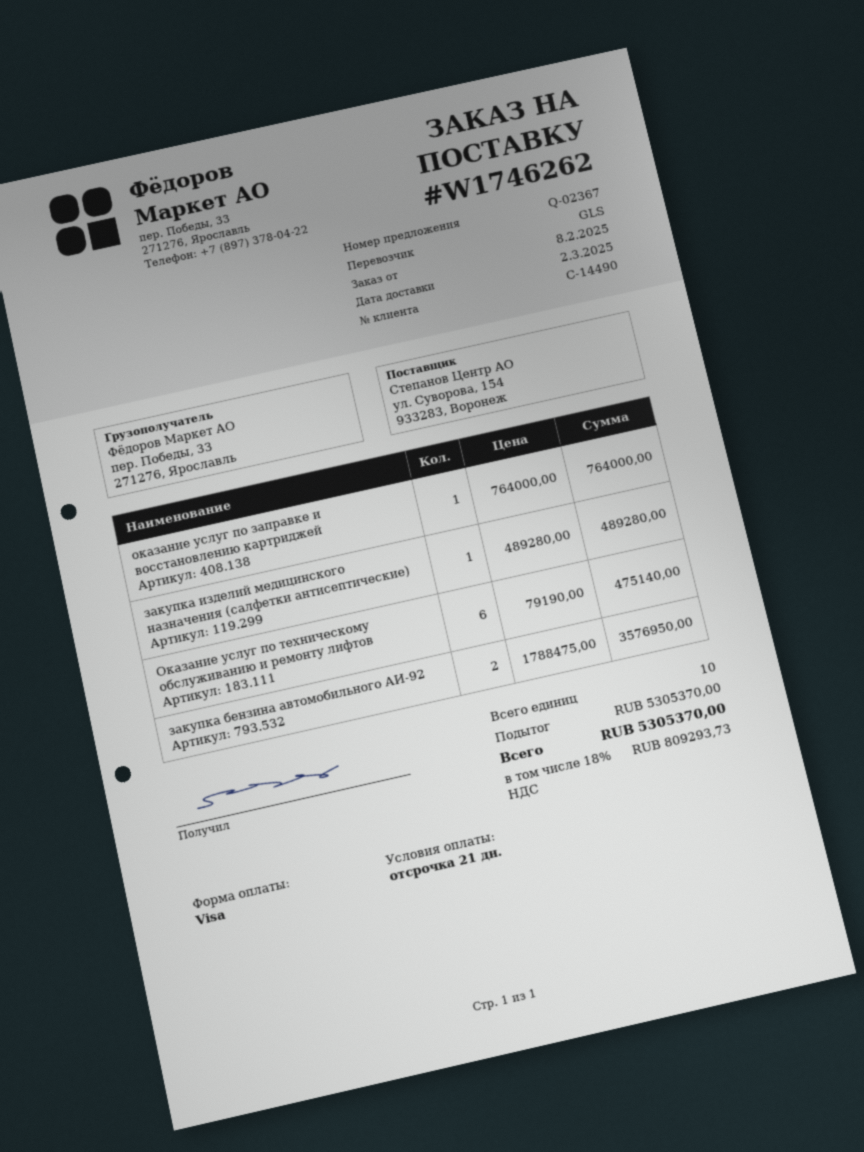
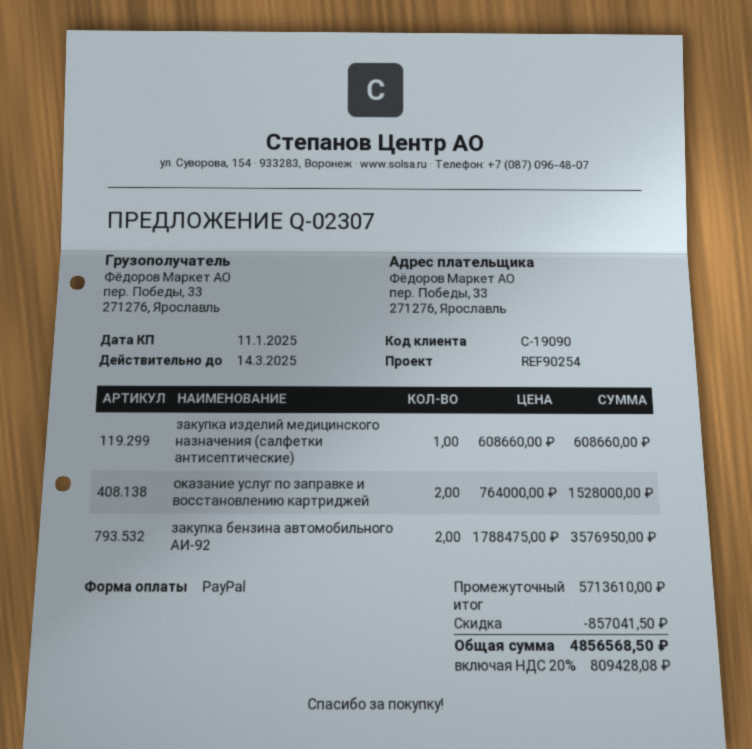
quote number: Q-02367 -> Q-02307
customer number: C-14490 -> C-19090
payment method: Visa -> PayPal
оказание услуг по заправке и восстановлению картриджей: 1 x 764000.00 = 764000.00 -> 2 x 764000.00 = 1528000.00
закупка изделий медицинского назначения (салфетки антисептические): 1 x 489280.00 = 489280.00 -> 1 x 608660.00 = 608660.00
Оказание услуг по техническому обслуживанию и ремонту лифтов: 6 x 79190.00 = 475140.00 -> none
subtotal: 5305370.00 -> 5713610.00
discount: none -> 857041.50
tax: 18% = 809293.73 -> 20% = 809428.08
total: 5305370.00 -> 4856568.50

